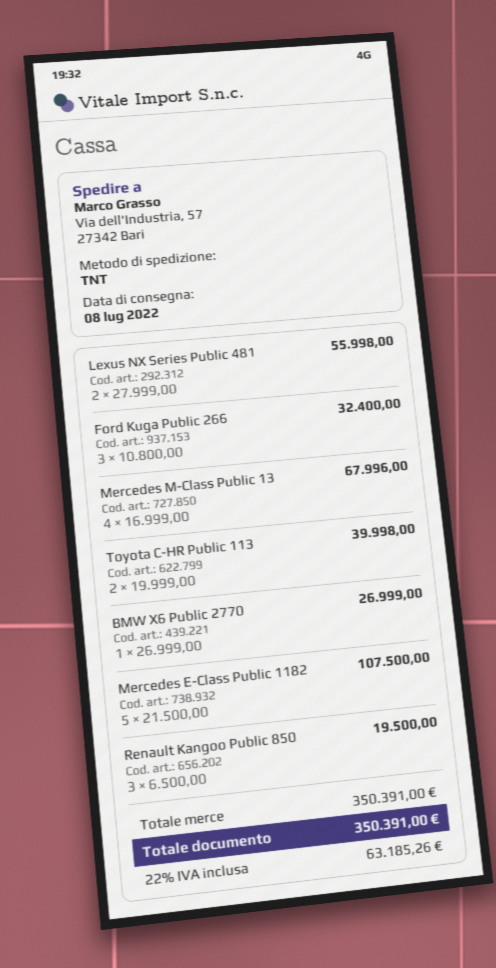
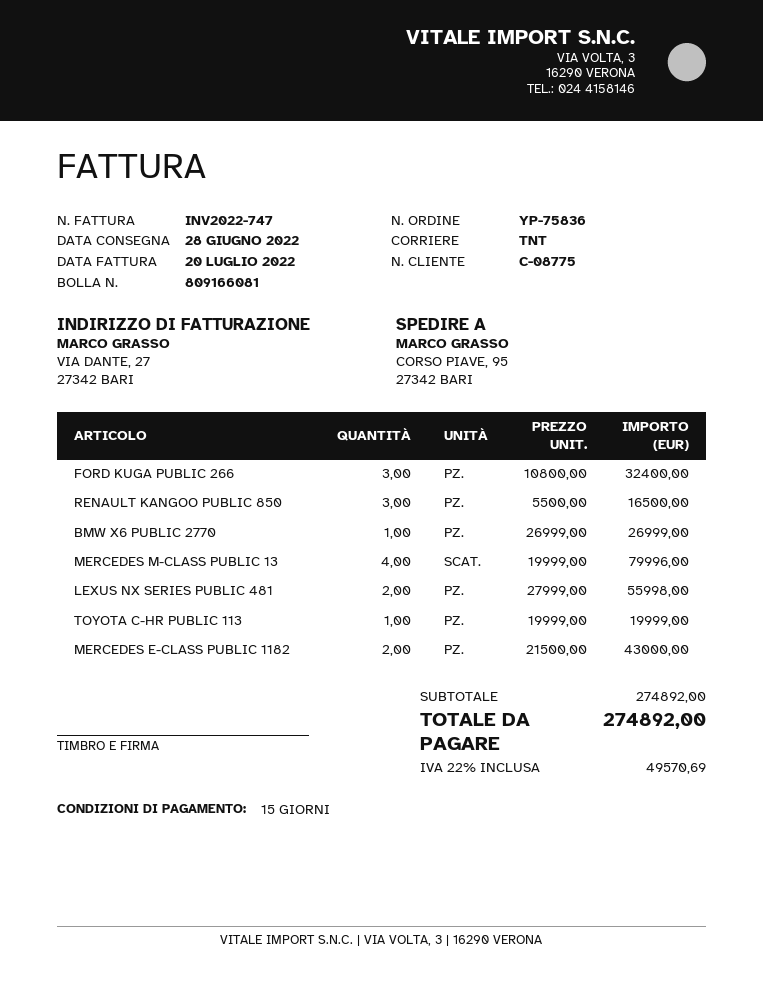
delivery date: 2022-07-08 -> 2022-06-28
ship to: Via dell'Industria, 57, 27342 Bari -> CORSO PIAVE, 95, 27342 BARI
Mercedes M-Class Public 13: 4 x 16999.00 = 67996.00 -> 4 x 19999.00 = 79996.00
Toyota C-HR Public 113: 2 x 19999.00 = 39998.00 -> 1 x 19999.00 = 19999.00
Mercedes E-Class Public 1182: 5 x 21500.00 = 107500.00 -> 2 x 21500.00 = 43000.00
Renault Kangoo Public 850: 3 x 6500.00 = 19500.00 -> 3 x 5500.00 = 16500.00
subtotal: 350391.00 -> 274892.00
tax: 22% = 63185.26 -> 22% = 49570.69
total: 350391.00 -> 274892.00

